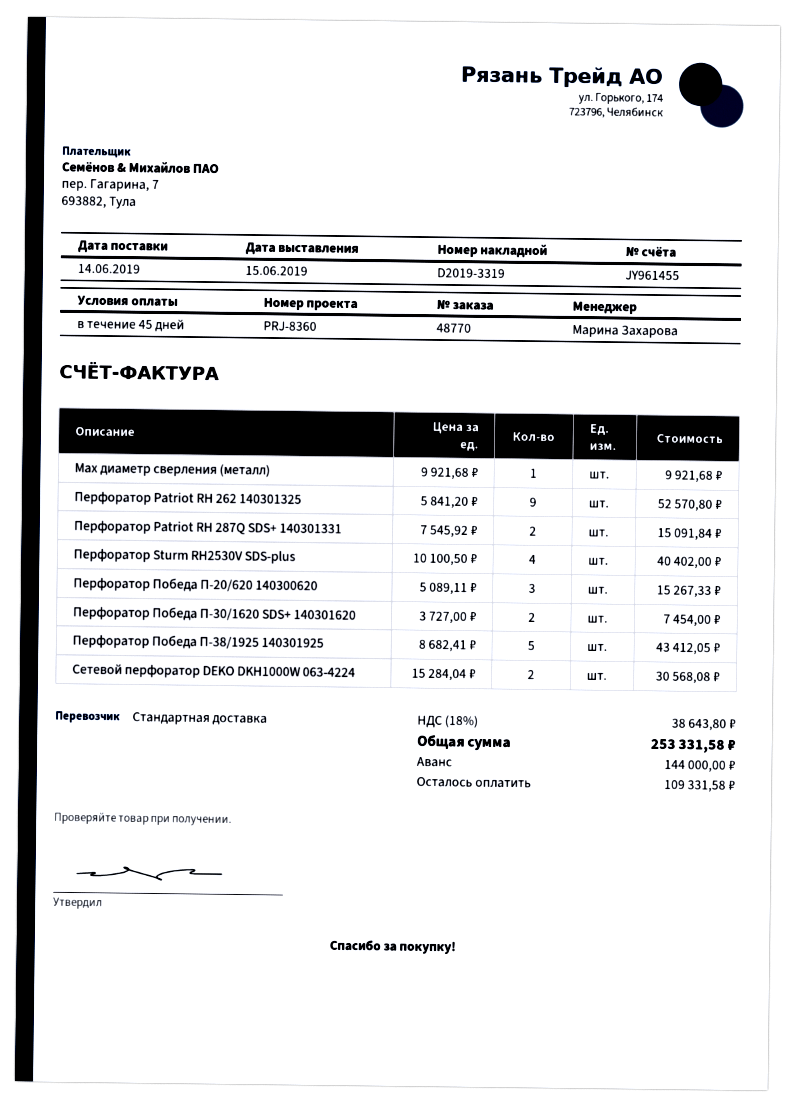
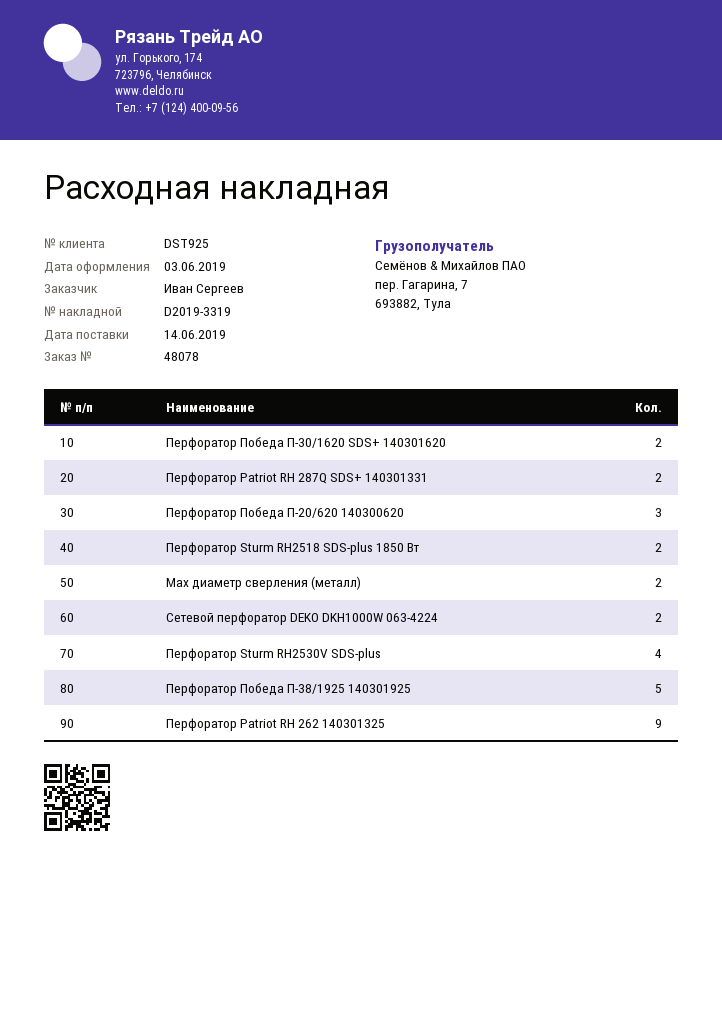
order number: 48770 -> 48078
Max диаметр сверления (металл): 1 -> 2
Перфоратор Sturm RH2518 SDS-plus 1850 Вт: none -> 2

